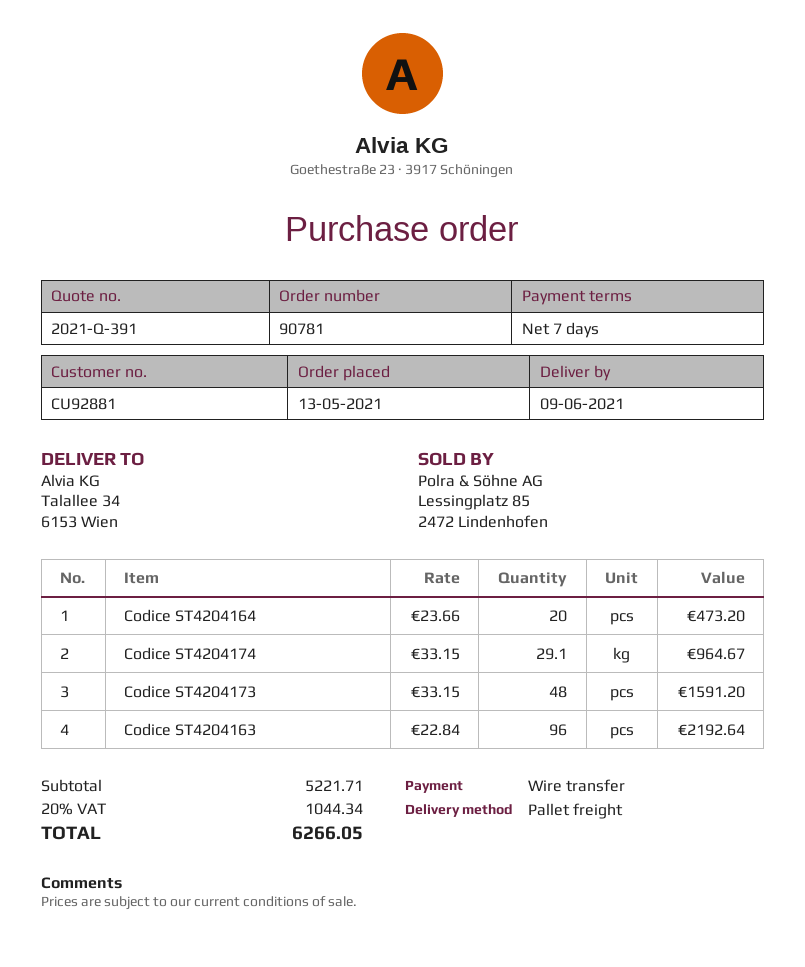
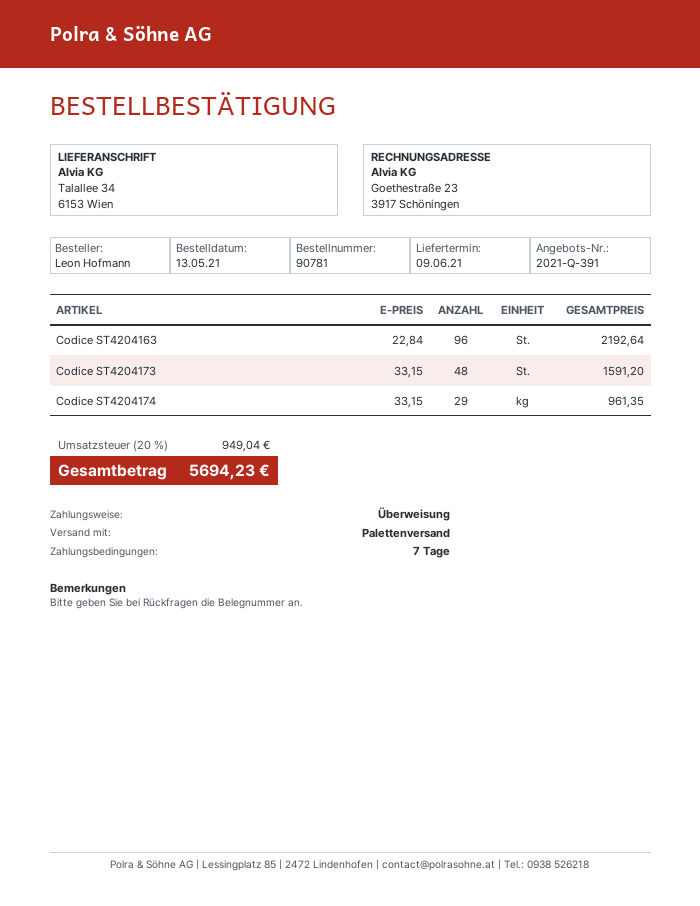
Codice ST4204164: 20 x 23.66 = 473.20 -> none
Codice ST4204174: 29.1 x 33.15 = 964.67 -> 29 x 33.15 = 961.35
tax: 20% = 1044.34 -> 20% = 949.04
total: 6266.05 -> 5694.23

